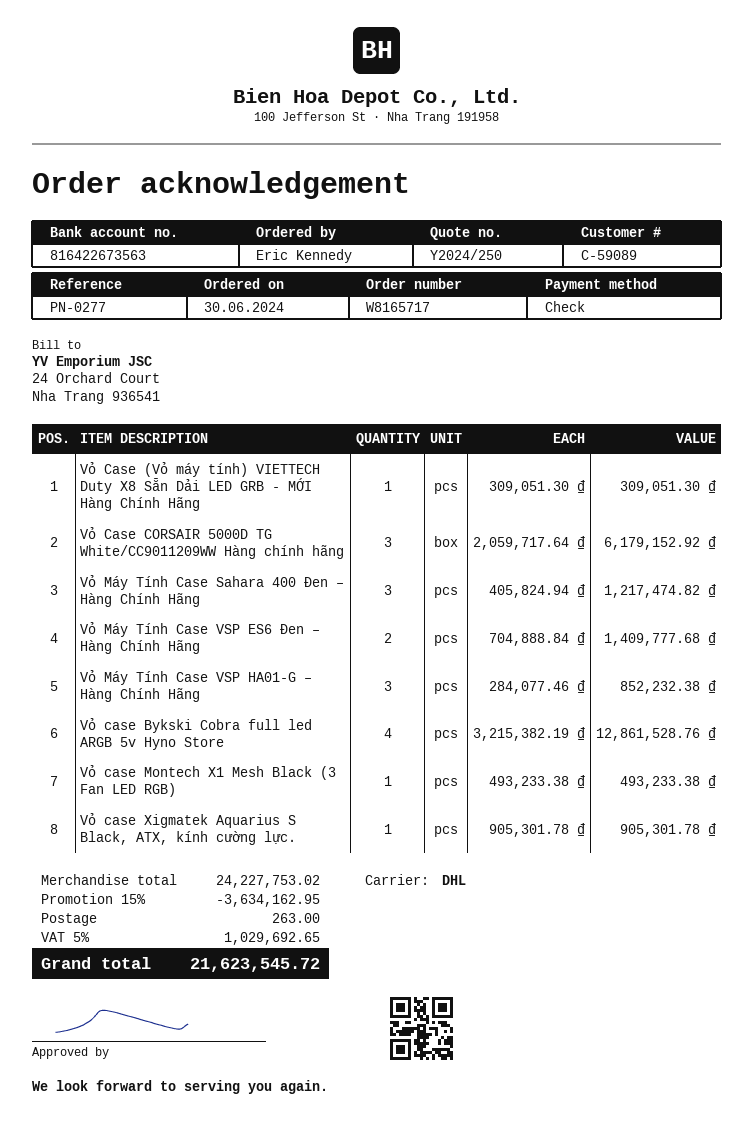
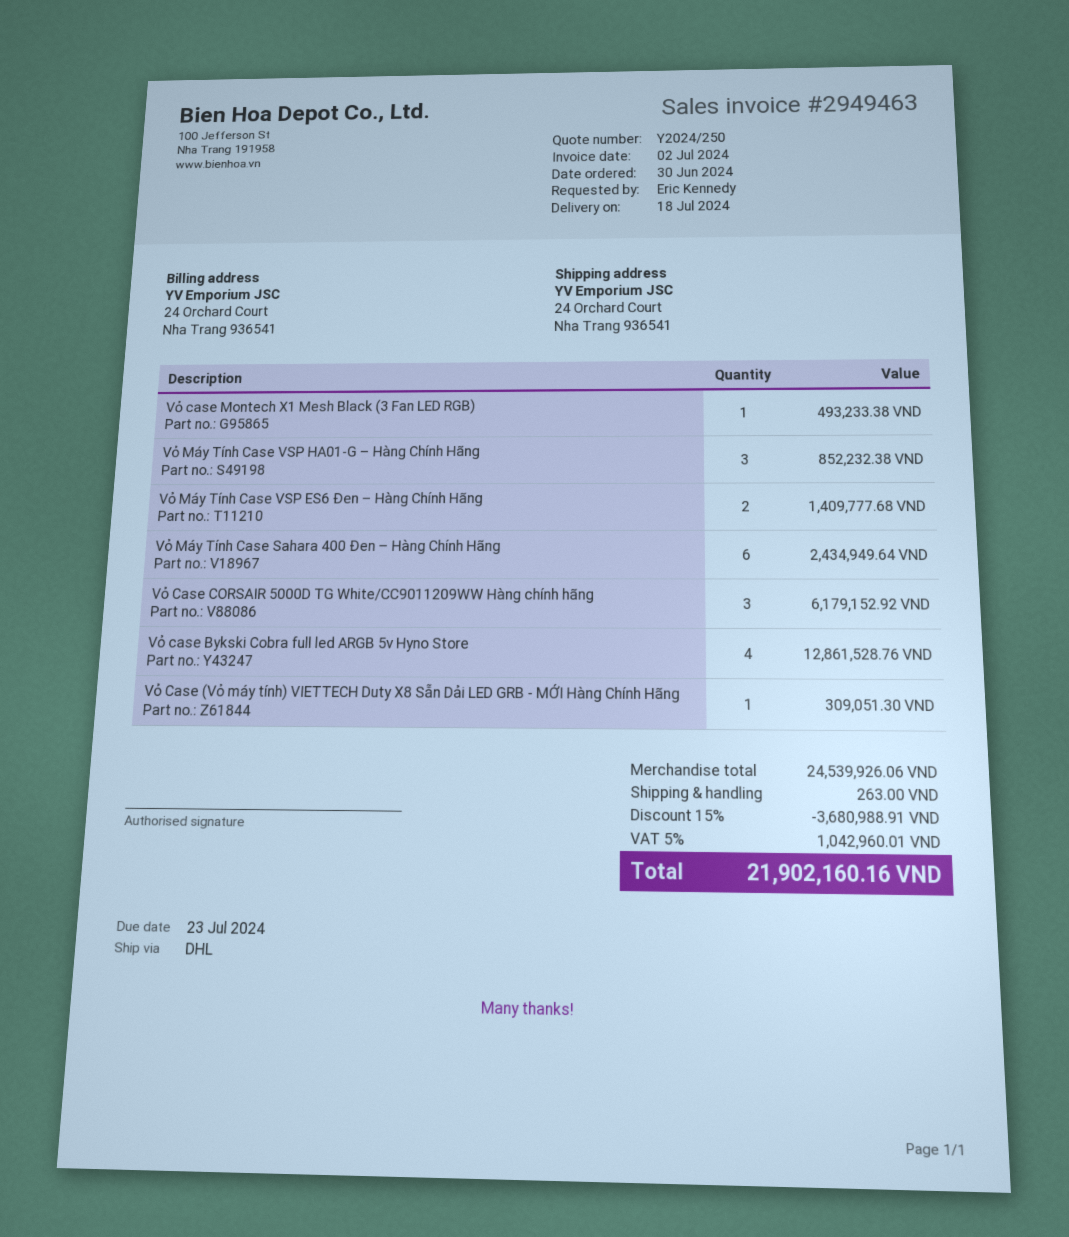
Vỏ Máy Tính Case Sahara 400 Đen – Hàng Chính Hãng: 3 for 1217474.82 -> 6 for 2434949.64
Vỏ case Xigmatek Aquarius S Black, ATX, kính cường lực.: 1 for 905301.78 -> none
subtotal: 24227753.02 -> 24539926.06
discount: 15% = 3634162.95 -> 15% = 3680988.91
tax: 5% = 1029692.65 -> 5% = 1042960.01
total: 21623545.72 -> 21902160.16

